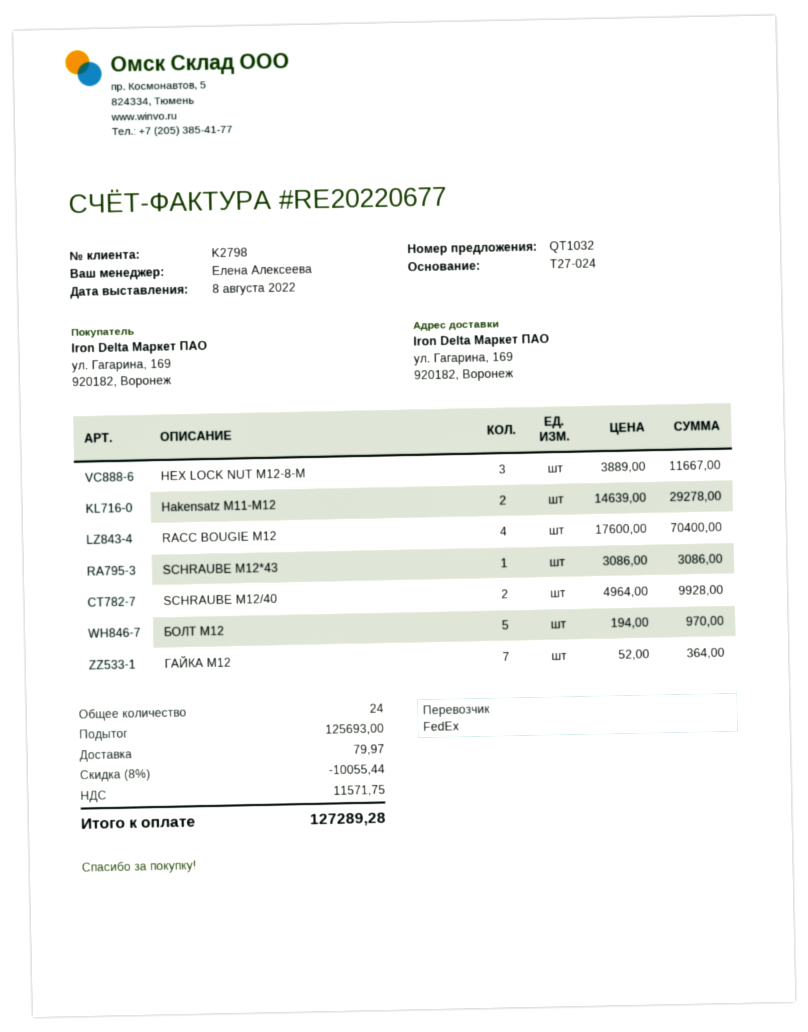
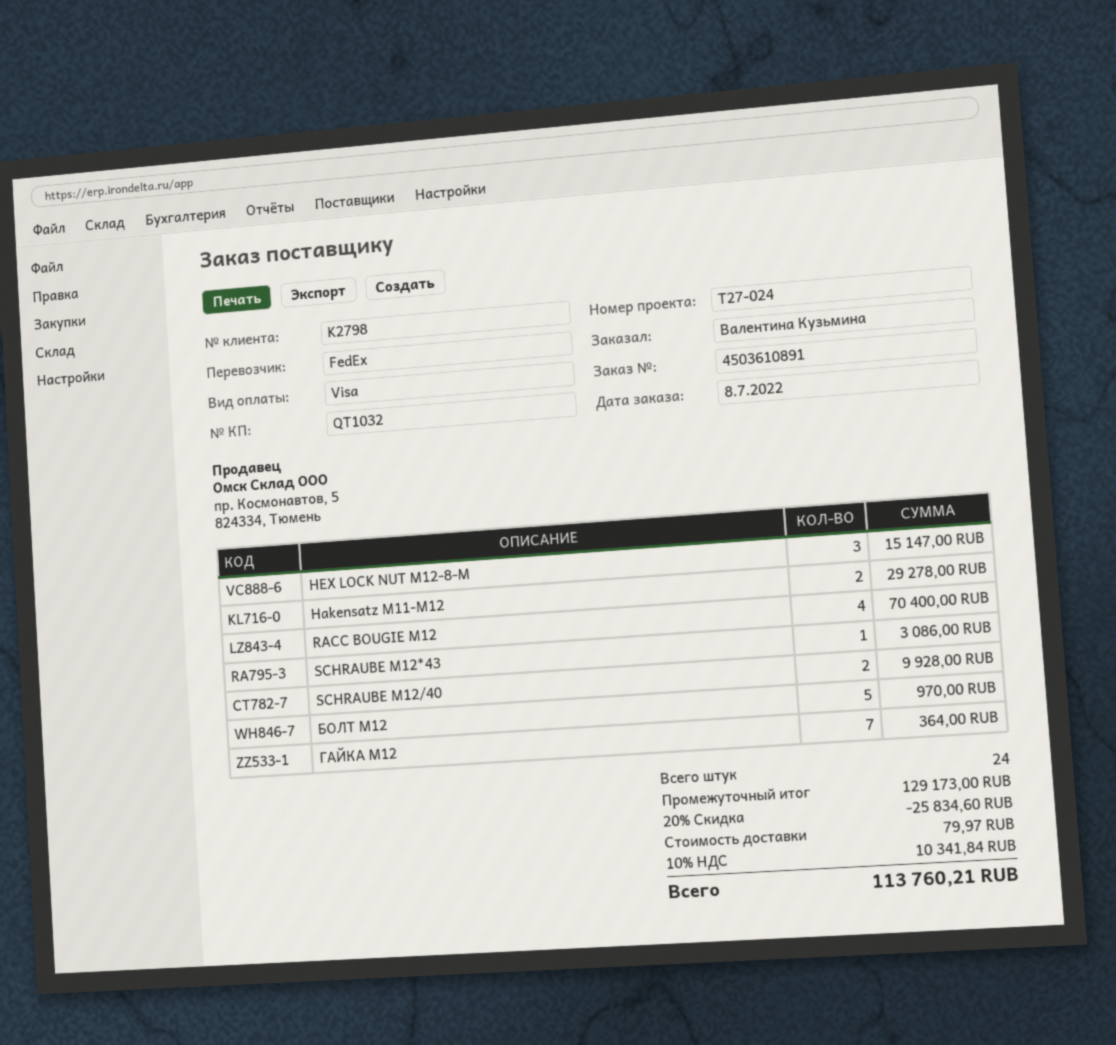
HEX LOCK NUT M12-8-M: 3 for 11667.00 -> 3 for 15147.00
subtotal: 125693.00 -> 129173.00
discount: 8% = 10055.44 -> 20% = 25834.60
tax: 11571.75 -> 10341.84
total: 127289.28 -> 113760.21

